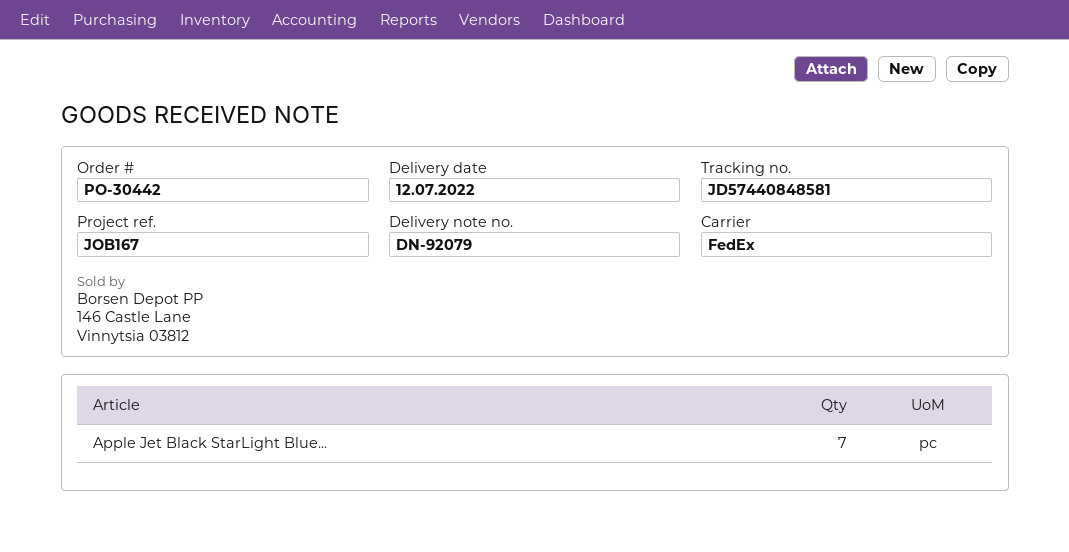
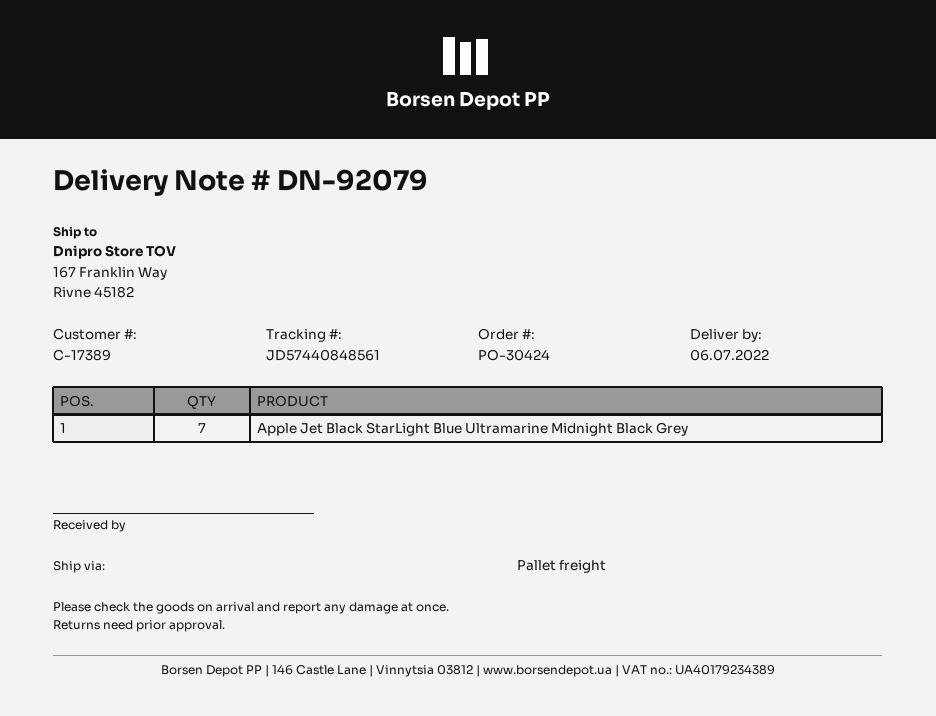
order number: PO-30442 -> PO-30424
delivery date: 2022-07-12 -> 2022-07-06
shipping method: FedEx -> pallet freight
tracking number: JD57440848581 -> JD57440848561

